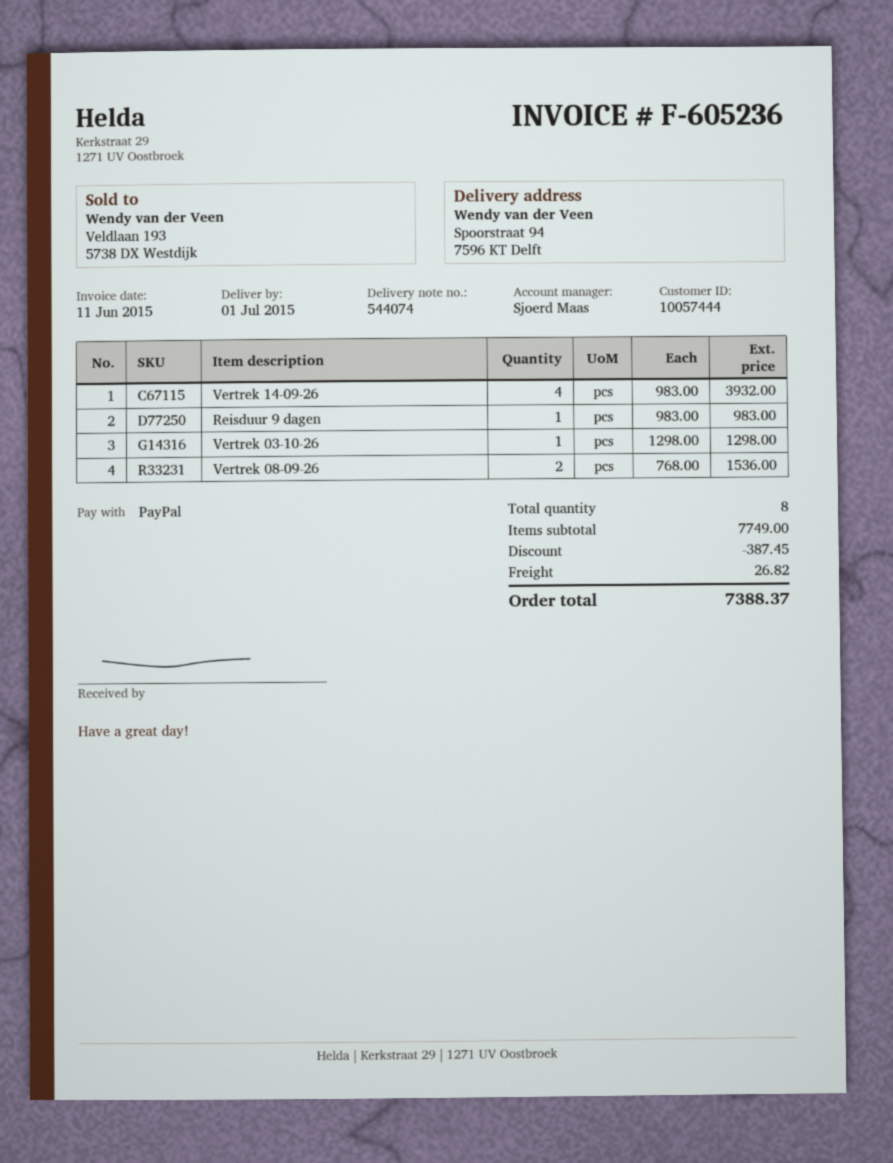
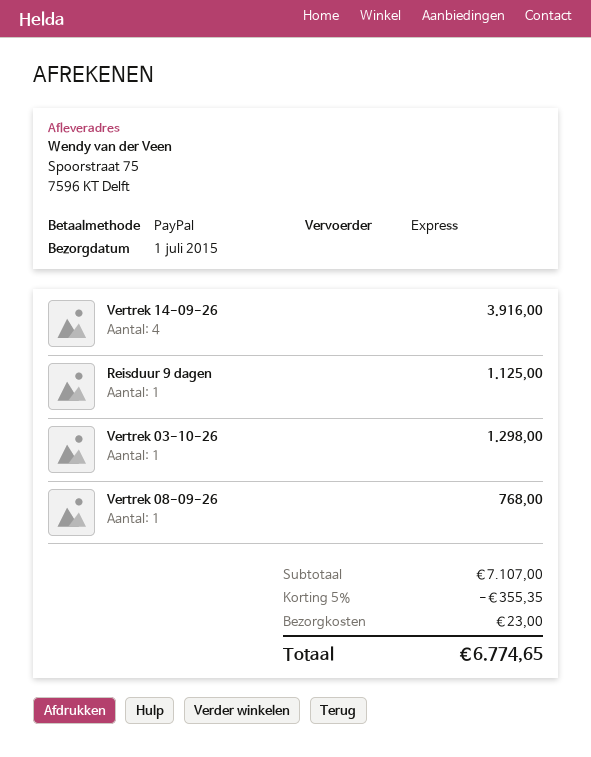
ship to: Spoorstraat 94, 7596 KT Delft -> Spoorstraat 75, 7596 KT Delft
Vertrek 14-09-26: 4 for 3932.00 -> 4 for 3916.00
Reisduur 9 dagen: 1 for 983.00 -> 1 for 1125.00
Vertrek 08-09-26: 2 for 1536.00 -> 1 for 768.00
subtotal: 7749.00 -> 7107.00
discount: 387.45 -> 355.35
shipping: 26.82 -> 23.00
total: 7388.37 -> 6774.65

